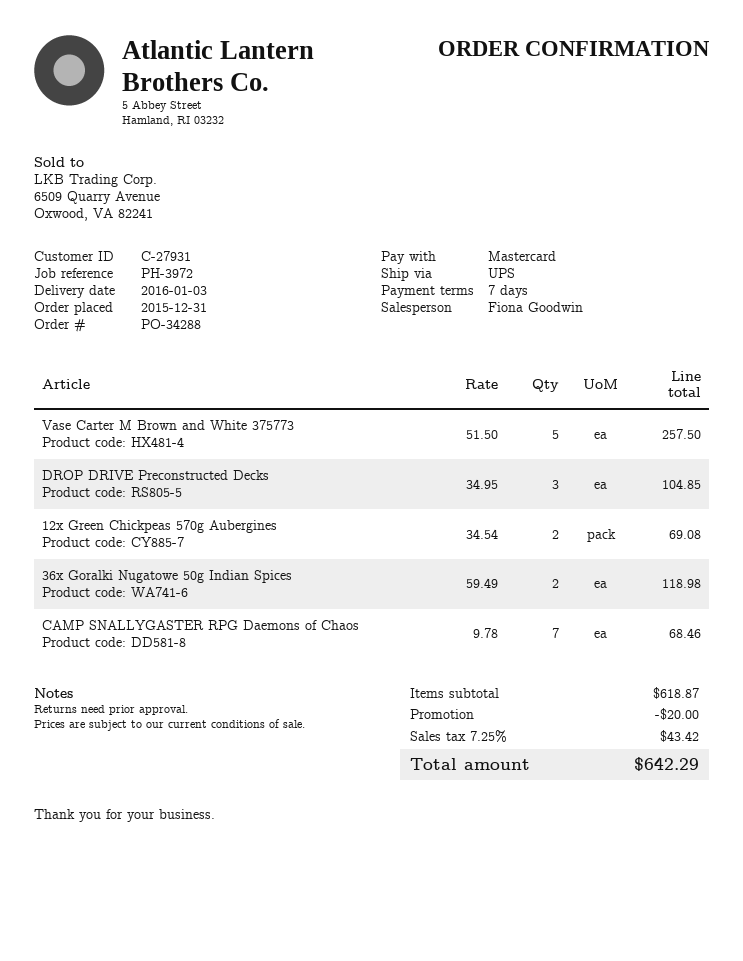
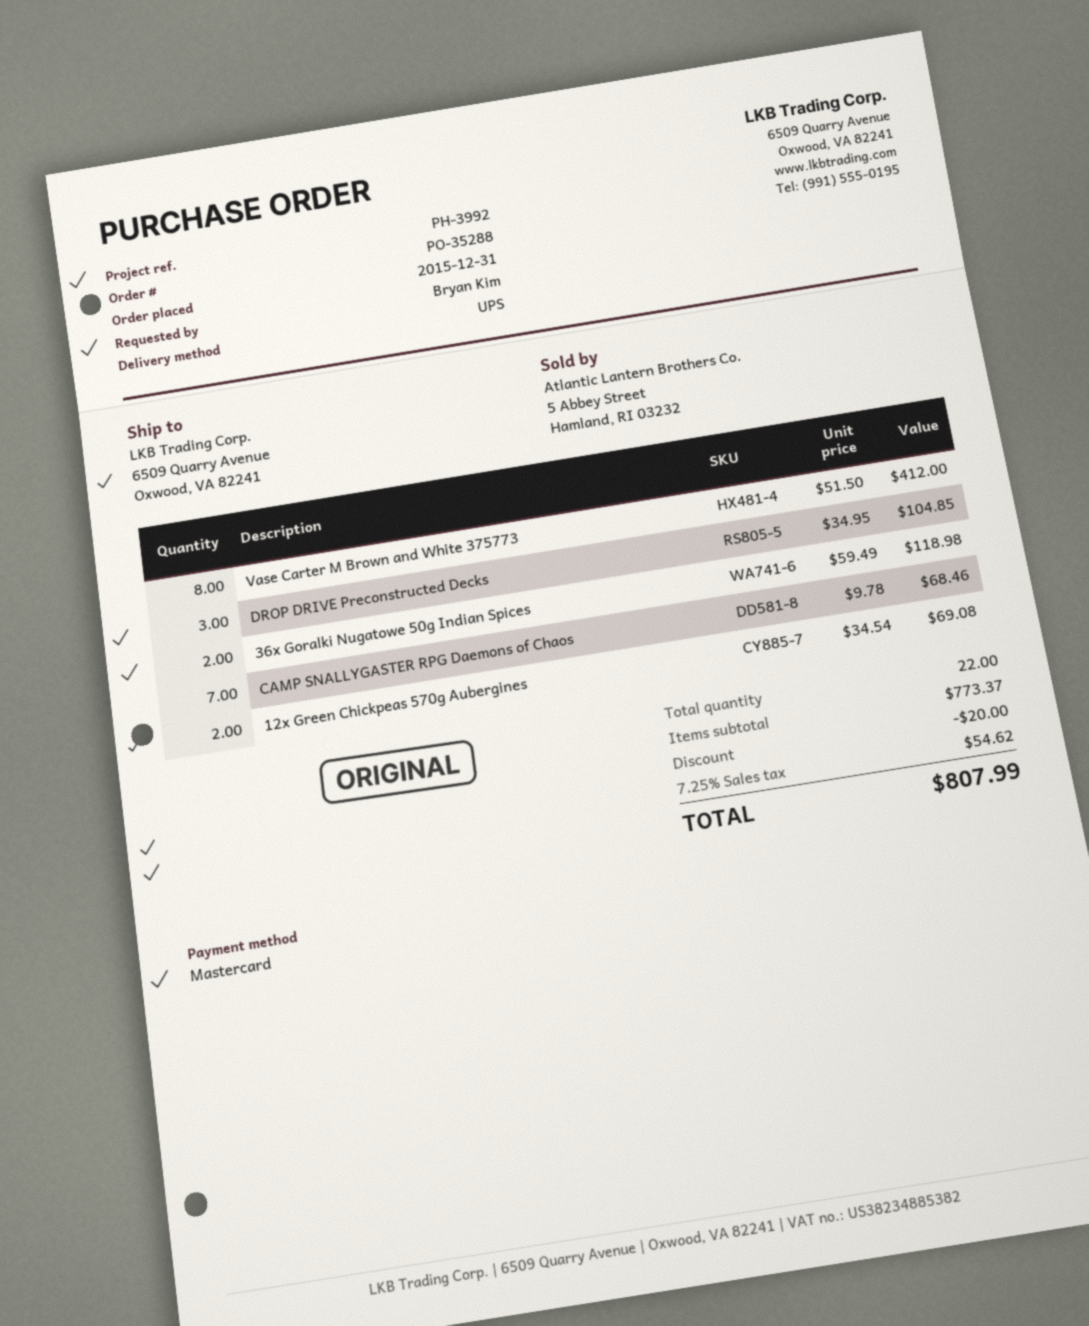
order number: PO-34288 -> PO-35288
reference: PH-3972 -> PH-3992
Vase Carter M Brown and White 375773: 5 x 51.50 = 257.50 -> 8 x 51.50 = 412.00
subtotal: 618.87 -> 773.37
tax: 7.25% = 43.42 -> 7.25% = 54.62
total: 642.29 -> 807.99

